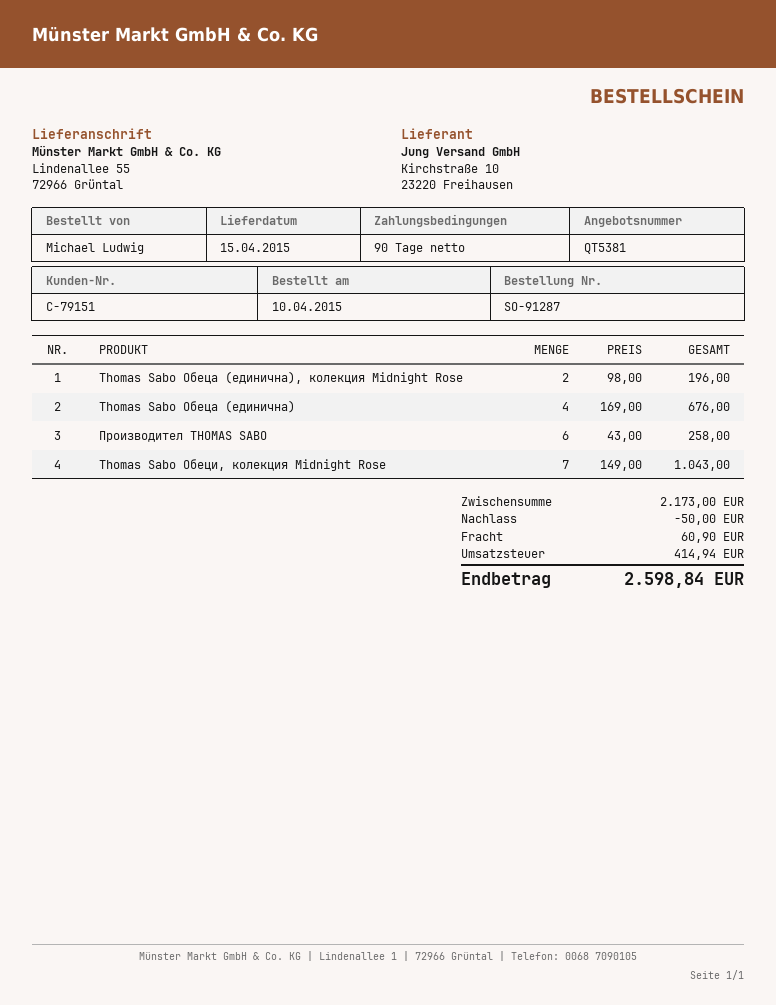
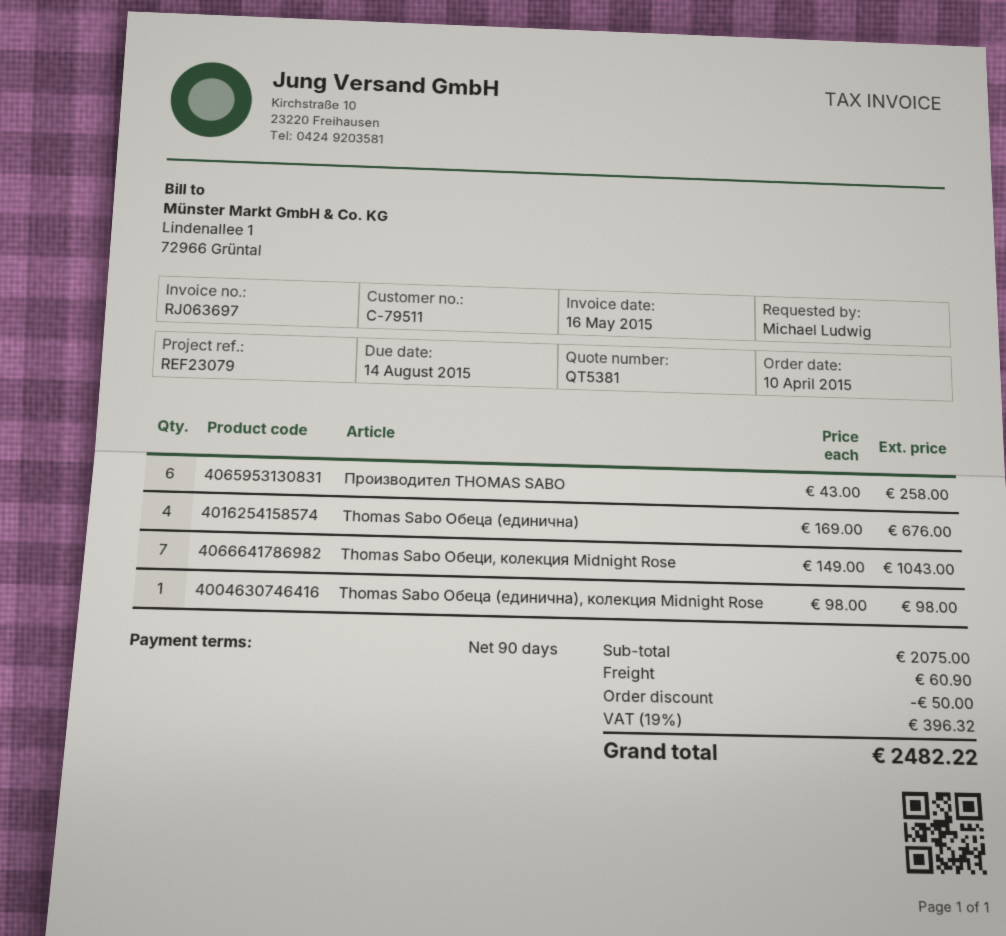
customer number: C-79151 -> C-79511
Thomas Sabo Обеца (единична), колекция Midnight Rose: 2 x 98.00 = 196.00 -> 1 x 98.00 = 98.00
subtotal: 2173.00 -> 2075.00
tax: 414.94 -> 396.32
total: 2598.84 -> 2482.22

